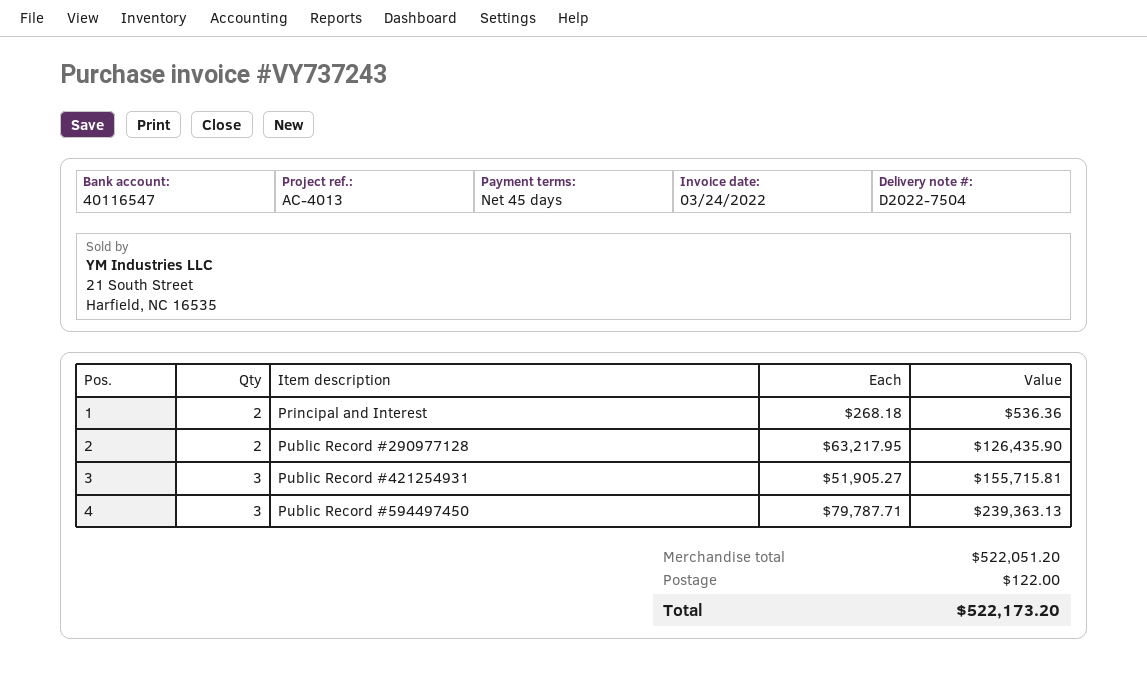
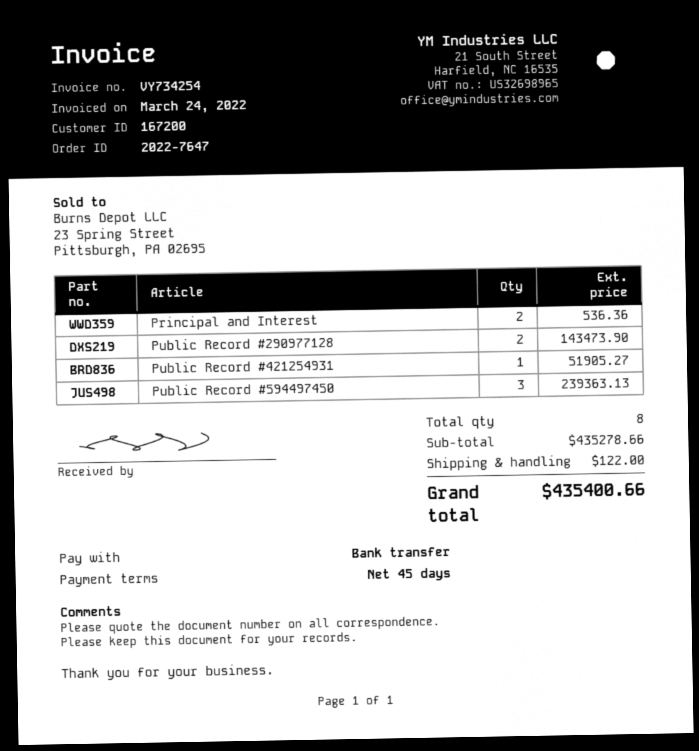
invoice number: VY737243 -> VY734254
Public Record #290977128: 2 for 126435.90 -> 2 for 143473.90
Public Record #421254931: 3 for 155715.81 -> 1 for 51905.27
subtotal: 522051.20 -> 435278.66
total: 522173.20 -> 435400.66

